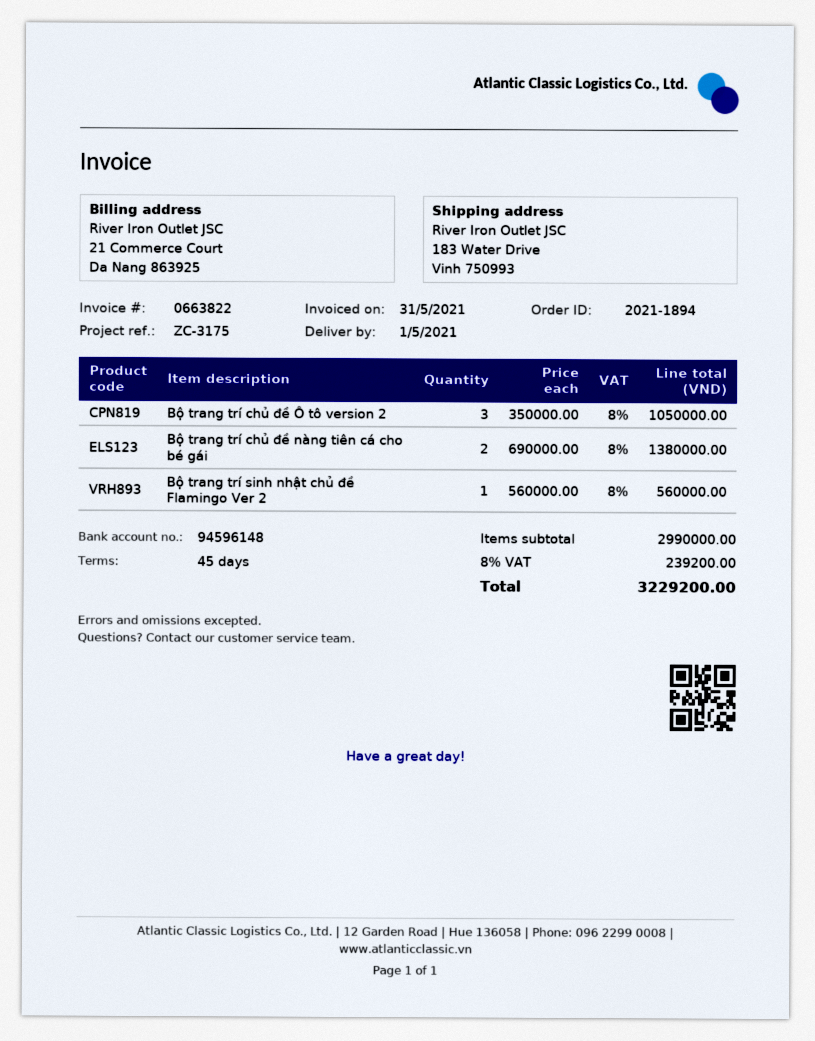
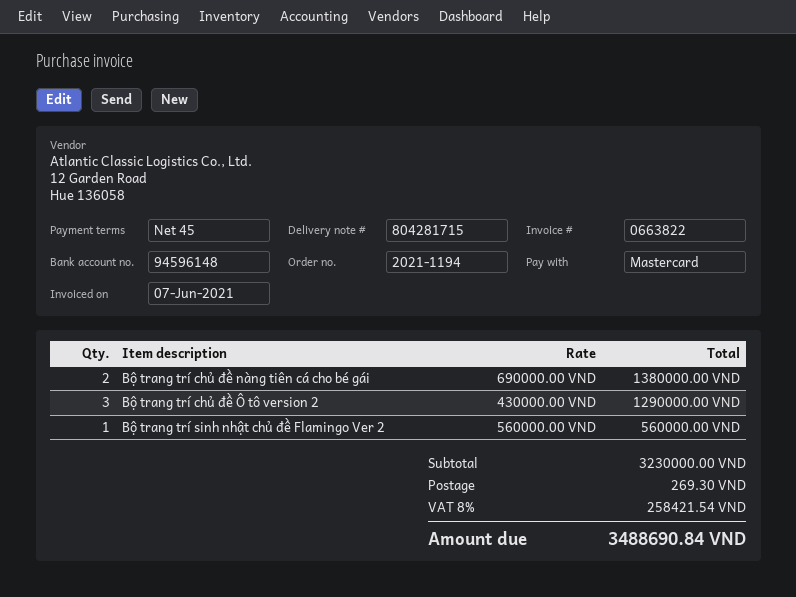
order number: 2021-1894 -> 2021-1194
invoice date: 2021-05-31 -> 2021-06-07
Bộ trang trí chủ đề Ô tô version 2: 3 x 350000.00 = 1050000.00 -> 3 x 430000.00 = 1290000.00
subtotal: 2990000.00 -> 3230000.00
shipping: none -> 269.30
tax: 8% = 239200.00 -> 8% = 258421.54
total: 3229200.00 -> 3488690.84

